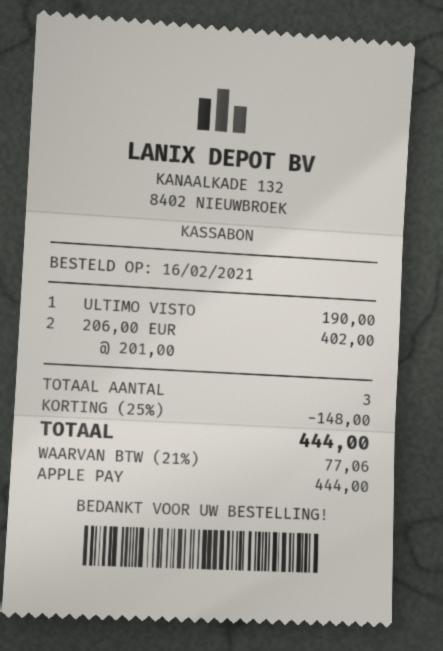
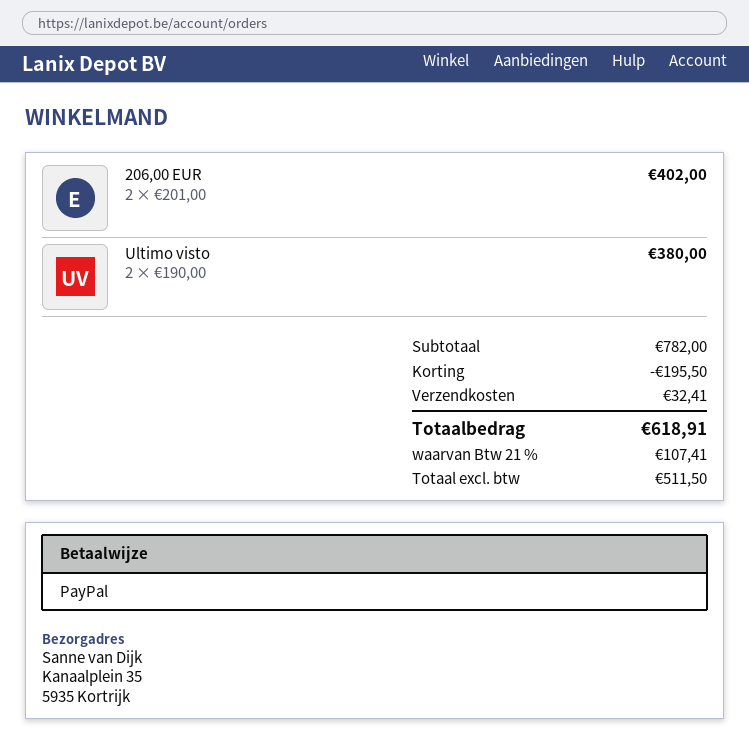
payment method: Apple Pay -> PayPal
ULTIMO VISTO: 1 x 190.00 = 190.00 -> 2 x 190.00 = 380.00
discount: 148.00 -> 195.50
shipping: none -> 32.41
tax: 21% = 77.06 -> 21% = 107.41
total: 444.00 -> 618.91

